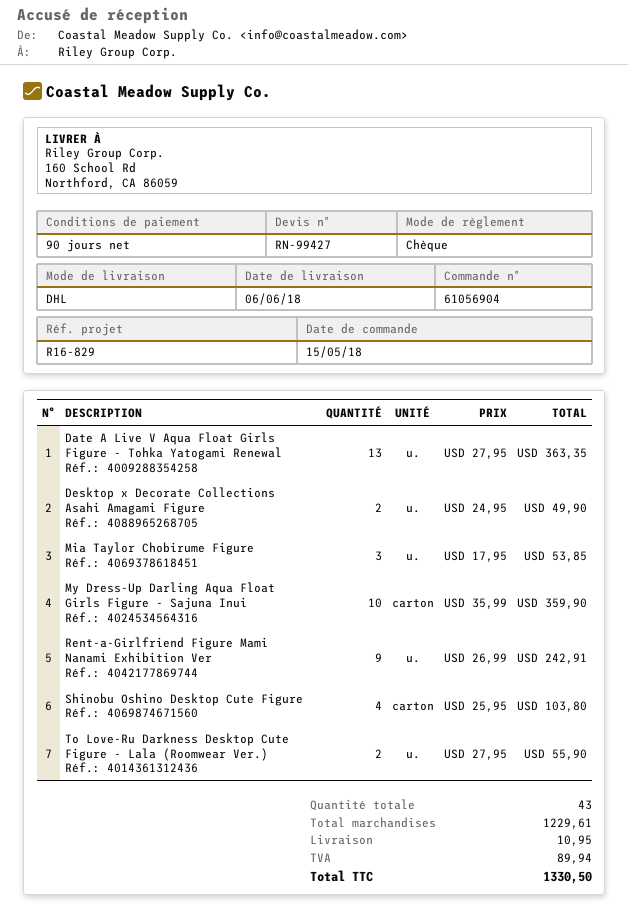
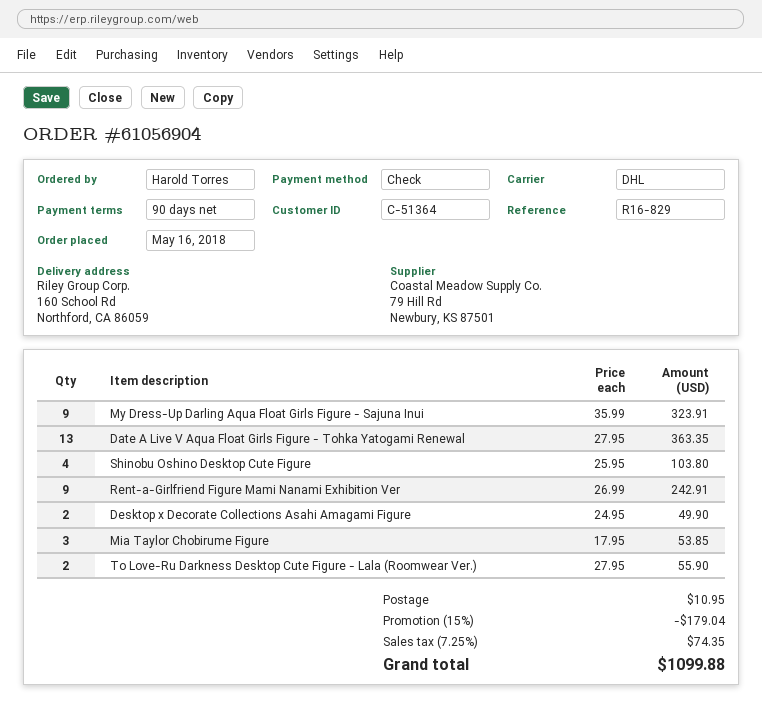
order date: 2018-05-15 -> 2018-05-16
My Dress-Up Darling Aqua Float Girls Figure - Sajuna Inui: 10 x 35.99 = 359.90 -> 9 x 35.99 = 323.91
discount: none -> 15% = 179.04
tax: 89.94 -> 74.35
total: 1330.50 -> 1099.88

